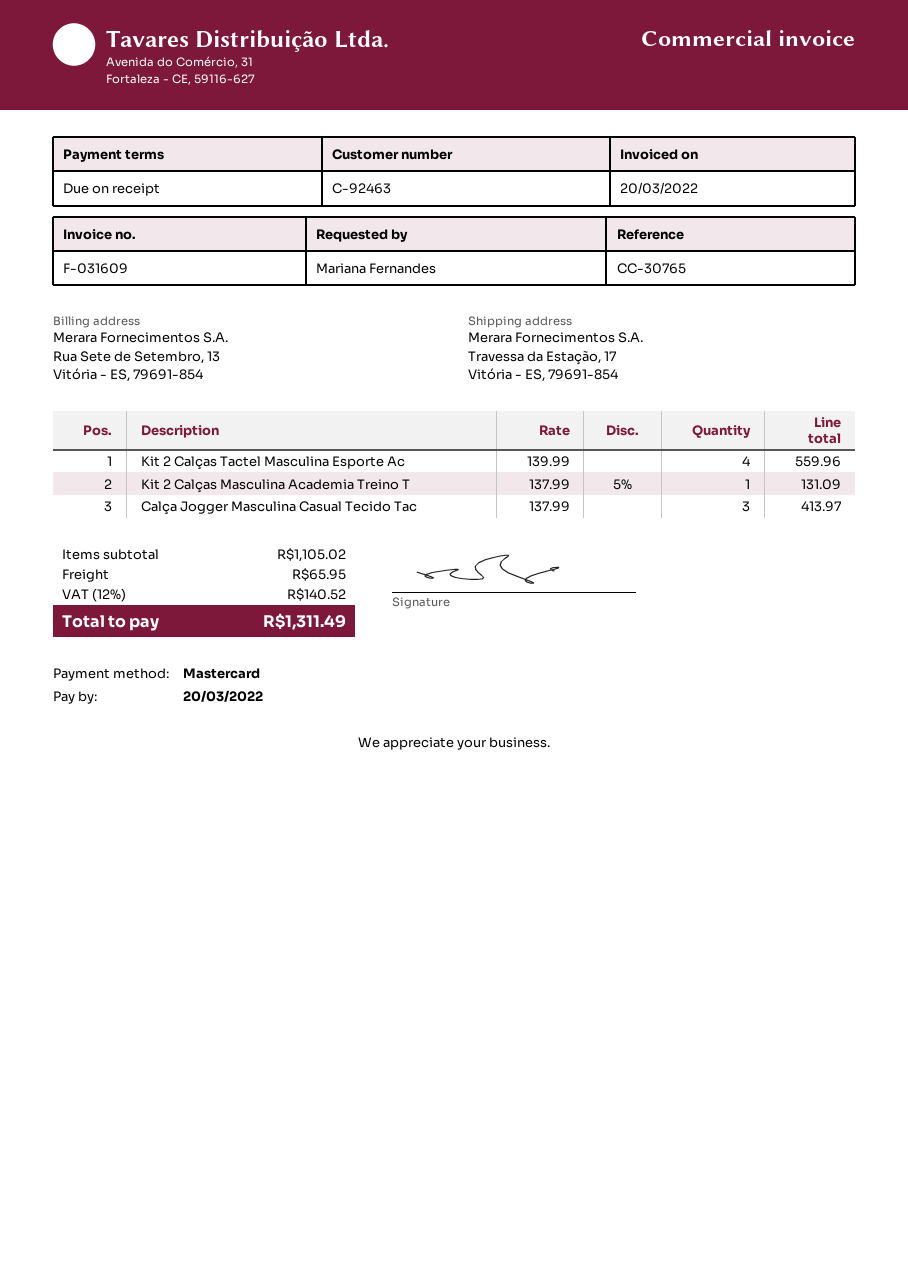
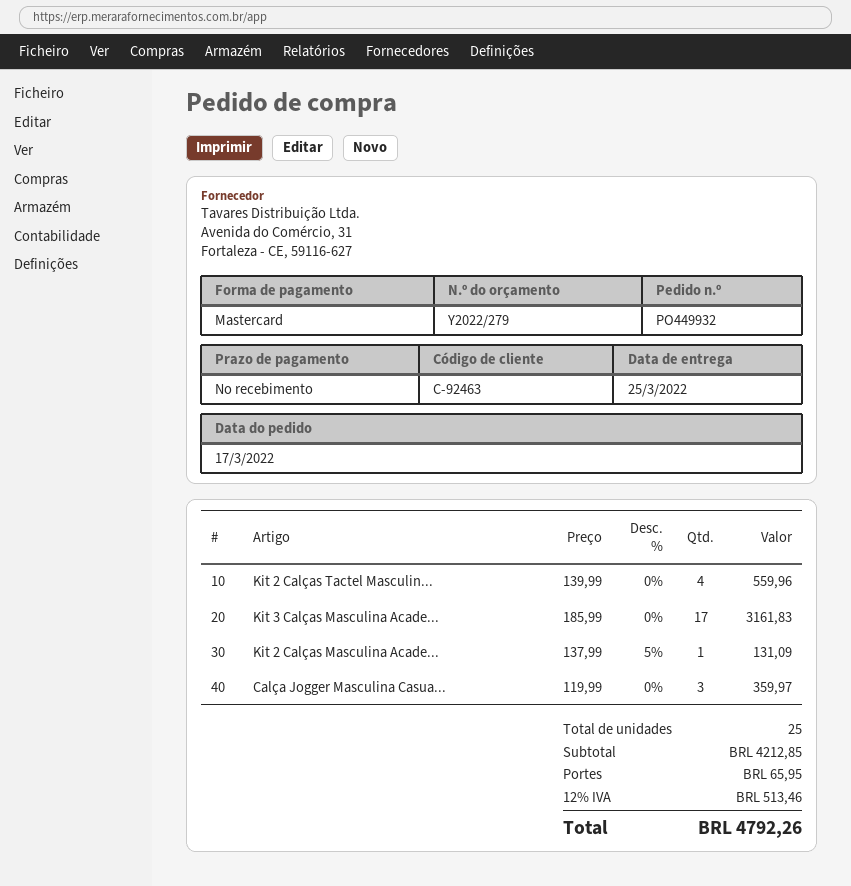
Calça Jogger Masculina Casual Tecido Tac: 3 x 137.99 = 413.97 -> 3 x 119.99 = 359.97
Kit 3 Calças Masculina Acade...: none -> 17 x 185.99 = 3161.83
subtotal: 1105.02 -> 4212.85
tax: 12% = 140.52 -> 12% = 513.46
total: 1311.49 -> 4792.26

